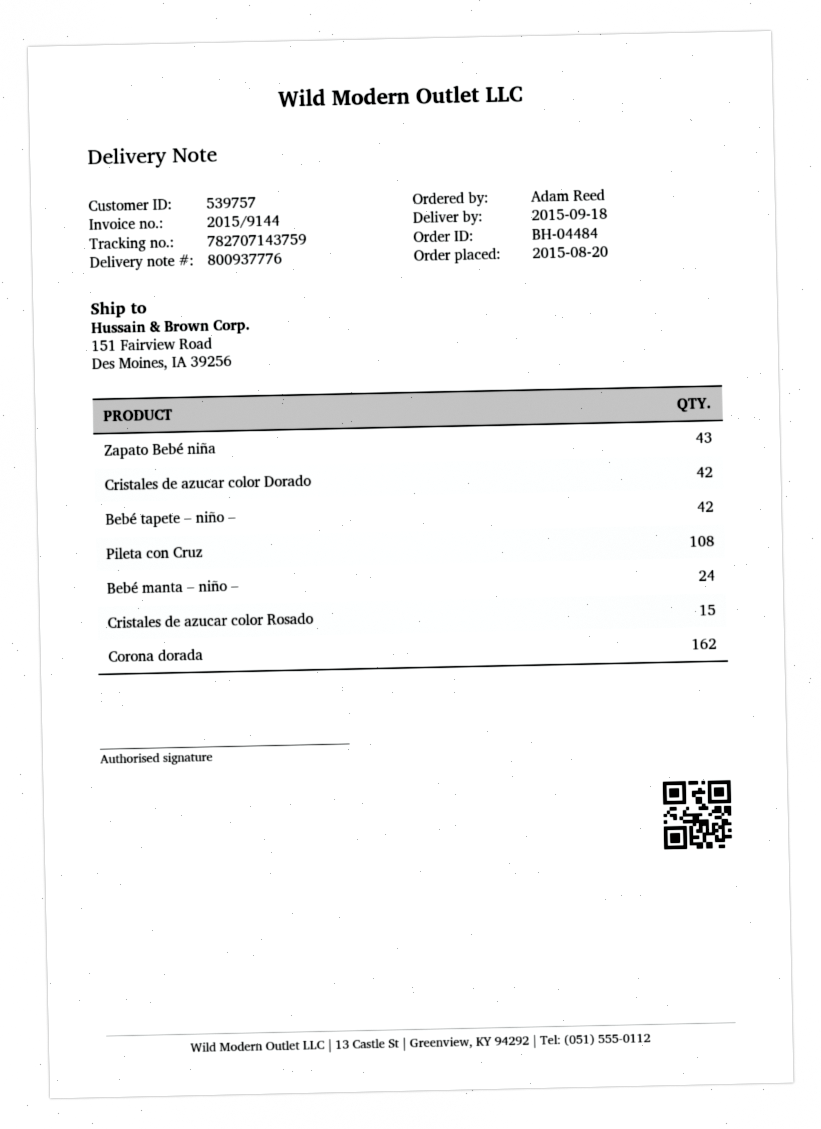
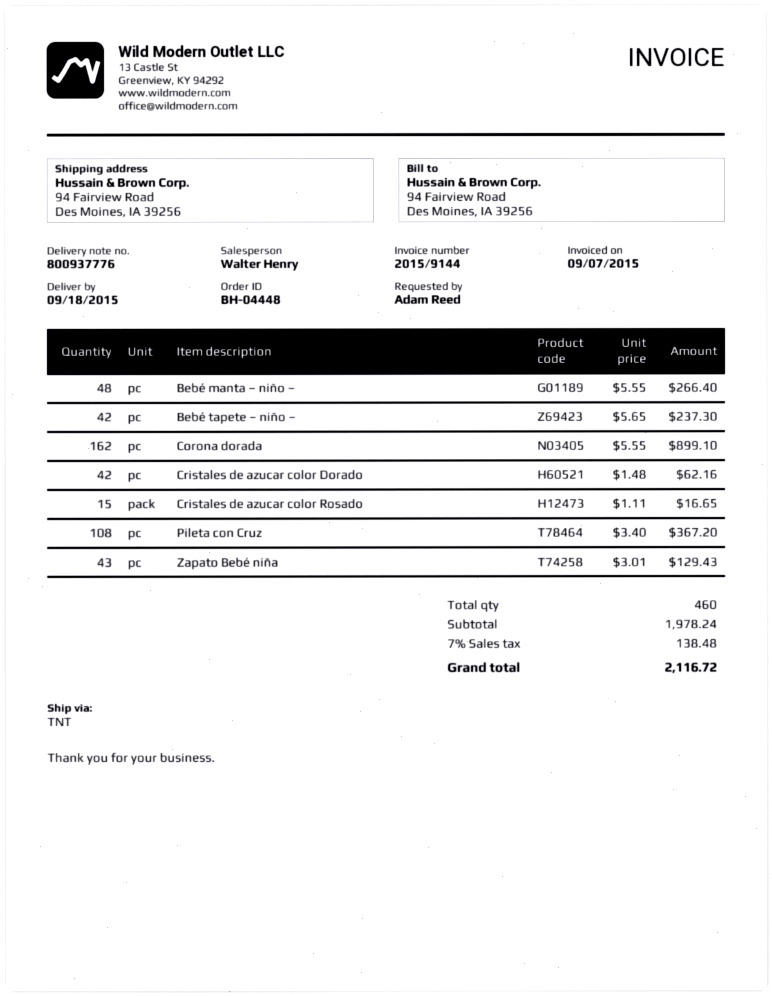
order number: BH-04484 -> BH-04448
ship to: 151 Fairview Road, Des Moines, IA 39256 -> 94 Fairview Road, Des Moines, IA 39256
Bebé manta – niño –: 24 -> 48

